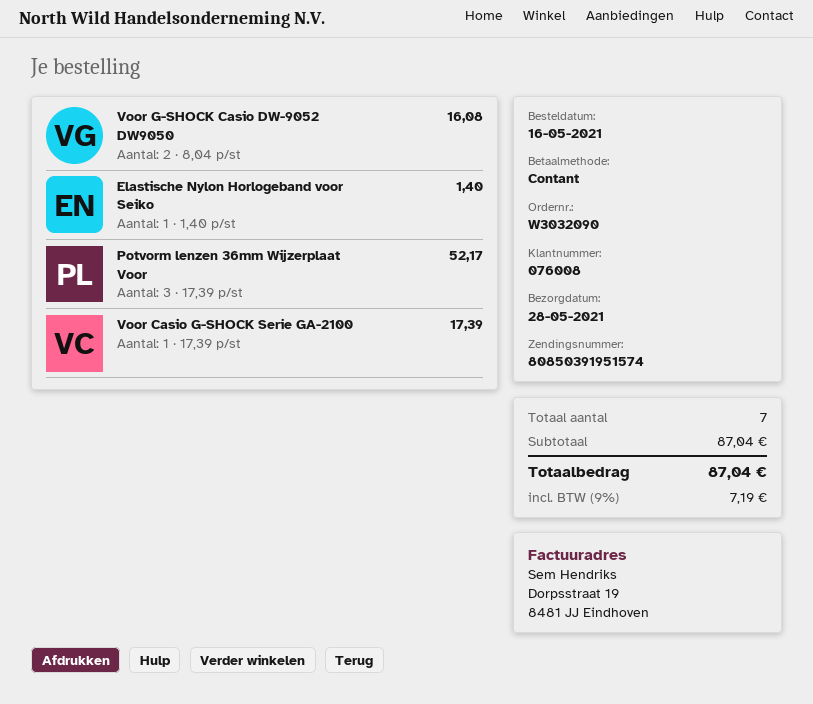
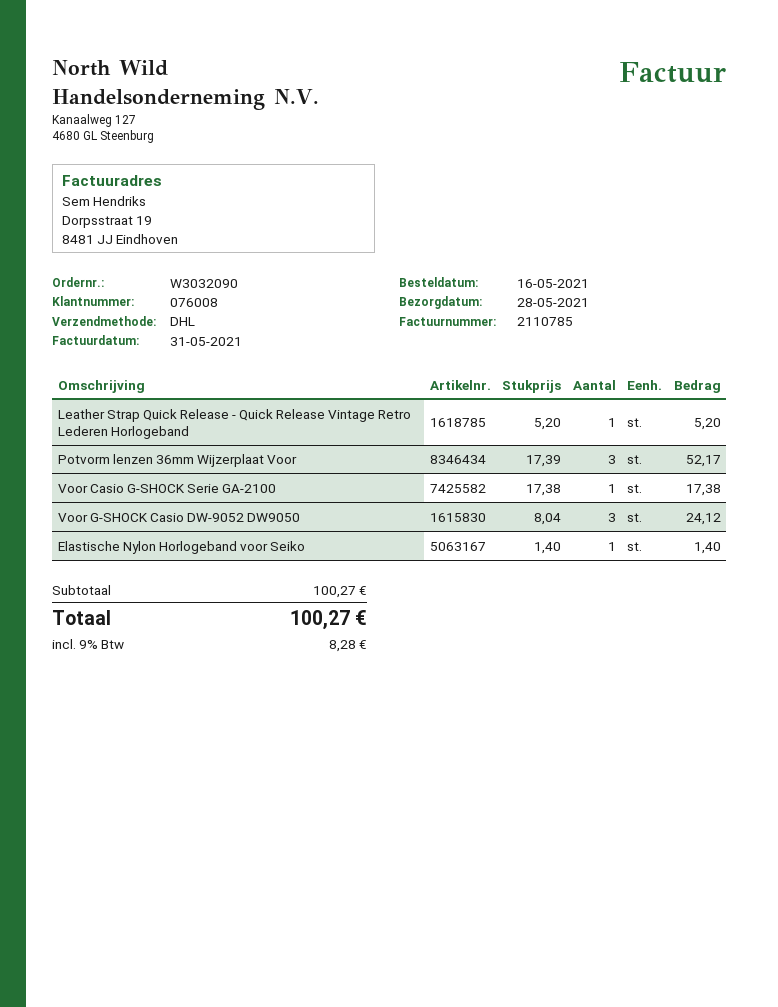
Voor G-SHOCK Casio DW-9052 DW9050: 2 x 8.04 = 16.08 -> 3 x 8.04 = 24.12
Voor Casio G-SHOCK Serie GA-2100: 1 x 17.39 = 17.39 -> 1 x 17.38 = 17.38
Leather Strap Quick Release - Quick Release Vintage Retro Lederen Horlogeband: none -> 1 x 5.20 = 5.20
subtotal: 87.04 -> 100.27
tax: 9% = 7.19 -> 9% = 8.28
total: 87.04 -> 100.27

